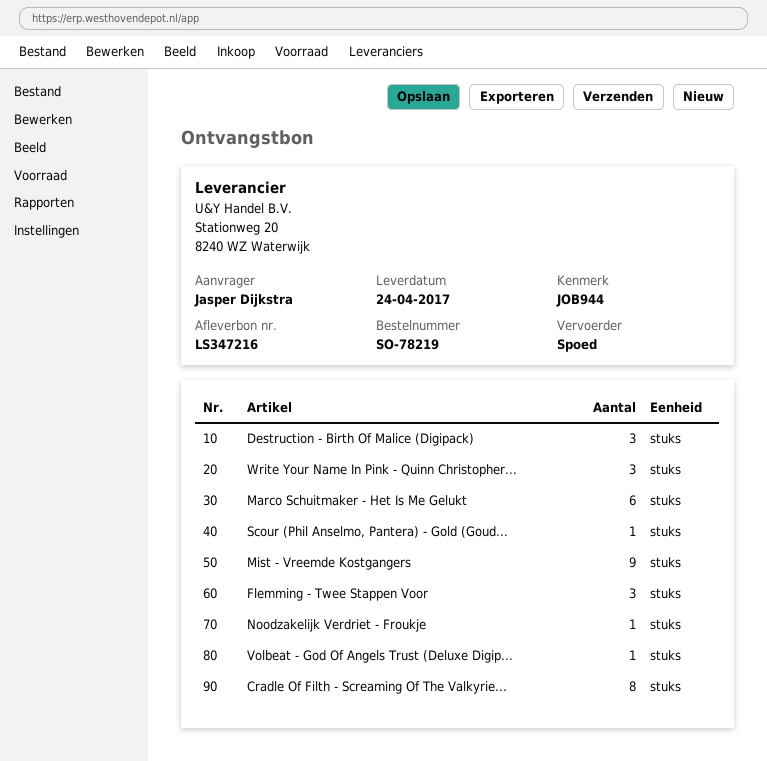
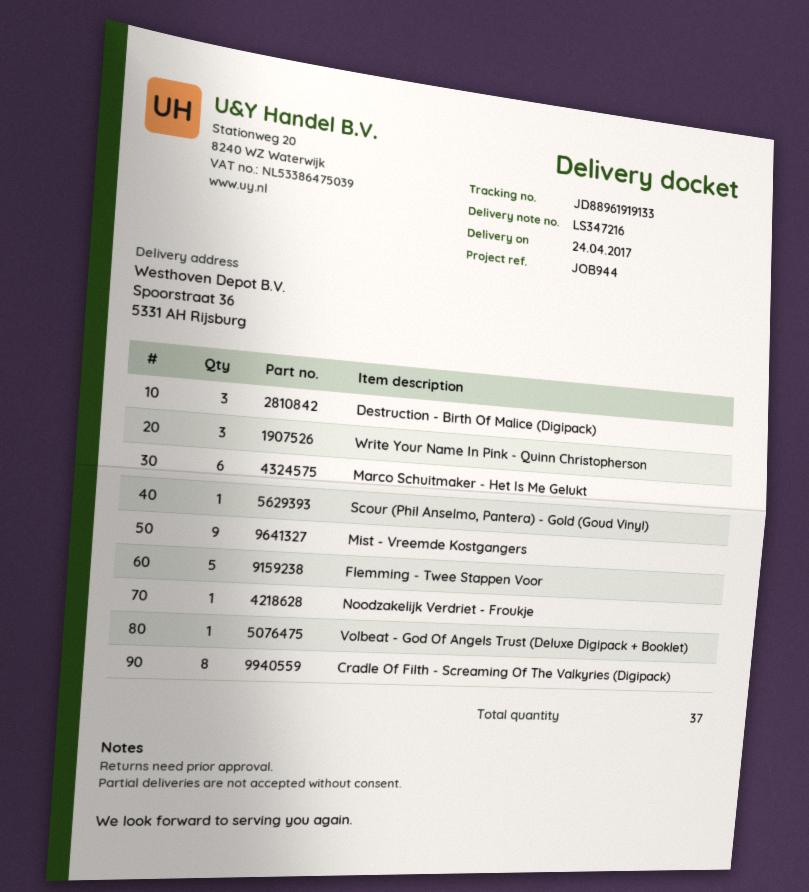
Flemming - Twee Stappen Voor: 3 -> 5

